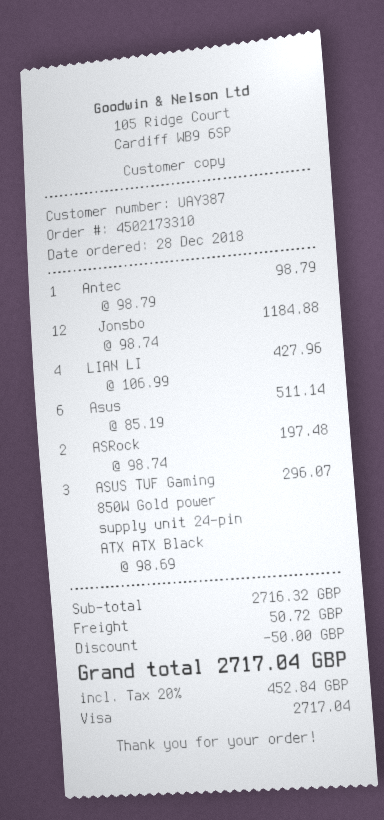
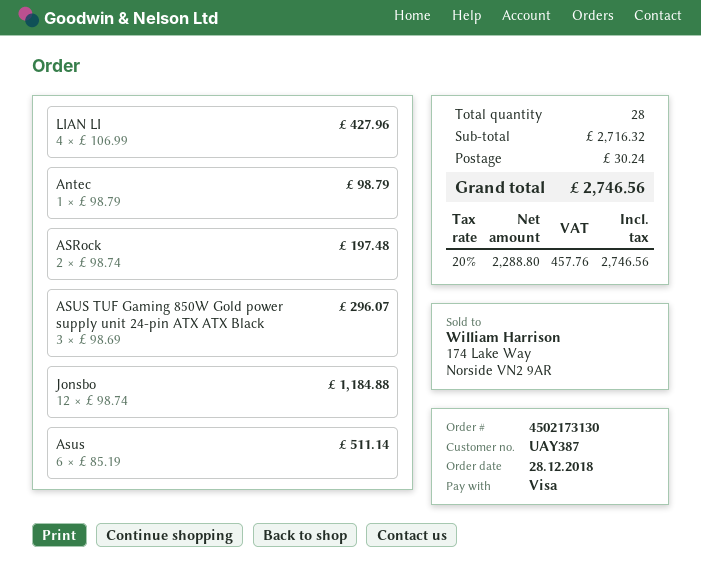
order number: 4502173310 -> 4502173130
discount: 50.00 -> none
shipping: 50.72 -> 30.24
tax: 20% = 452.84 -> 20% = 457.76
total: 2717.04 -> 2746.56

